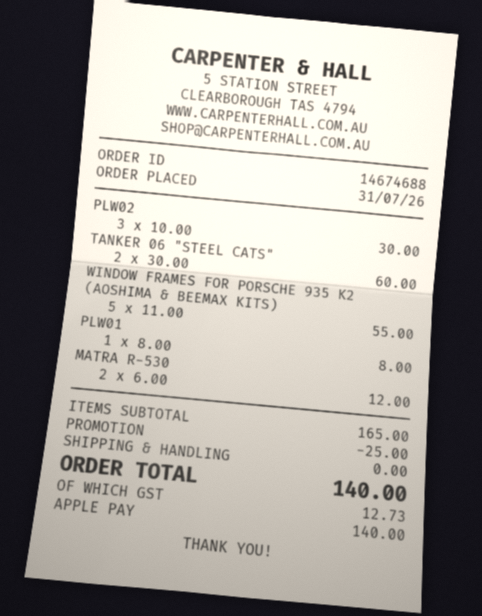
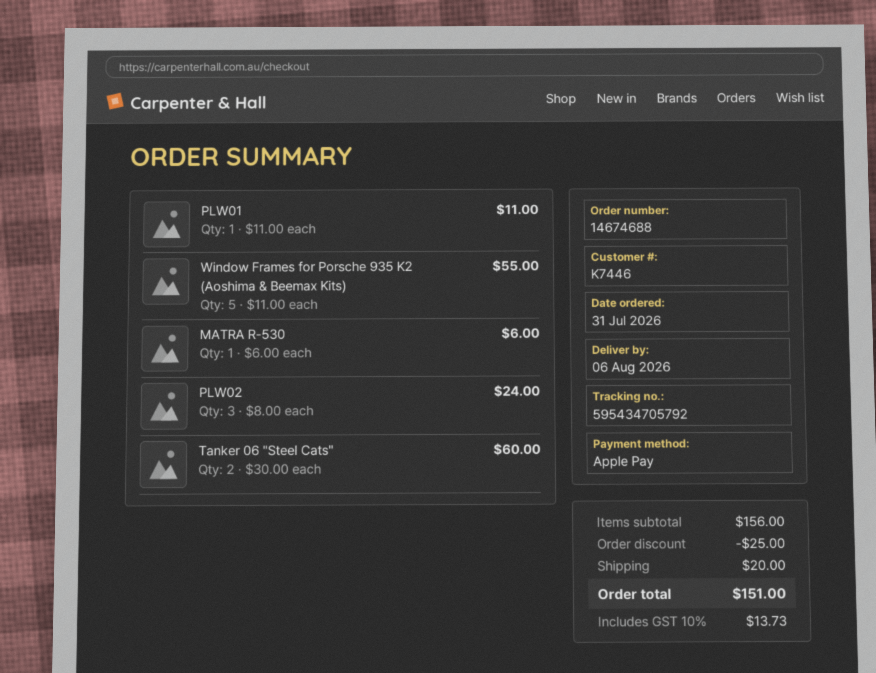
PLW02: 3 x 10.00 = 30.00 -> 3 x 8.00 = 24.00
PLW01: 1 x 8.00 = 8.00 -> 1 x 11.00 = 11.00
MATRA R-530: 2 x 6.00 = 12.00 -> 1 x 6.00 = 6.00
subtotal: 165.00 -> 156.00
shipping: 0.00 -> 20.00
tax: 12.73 -> 13.73
total: 140.00 -> 151.00

